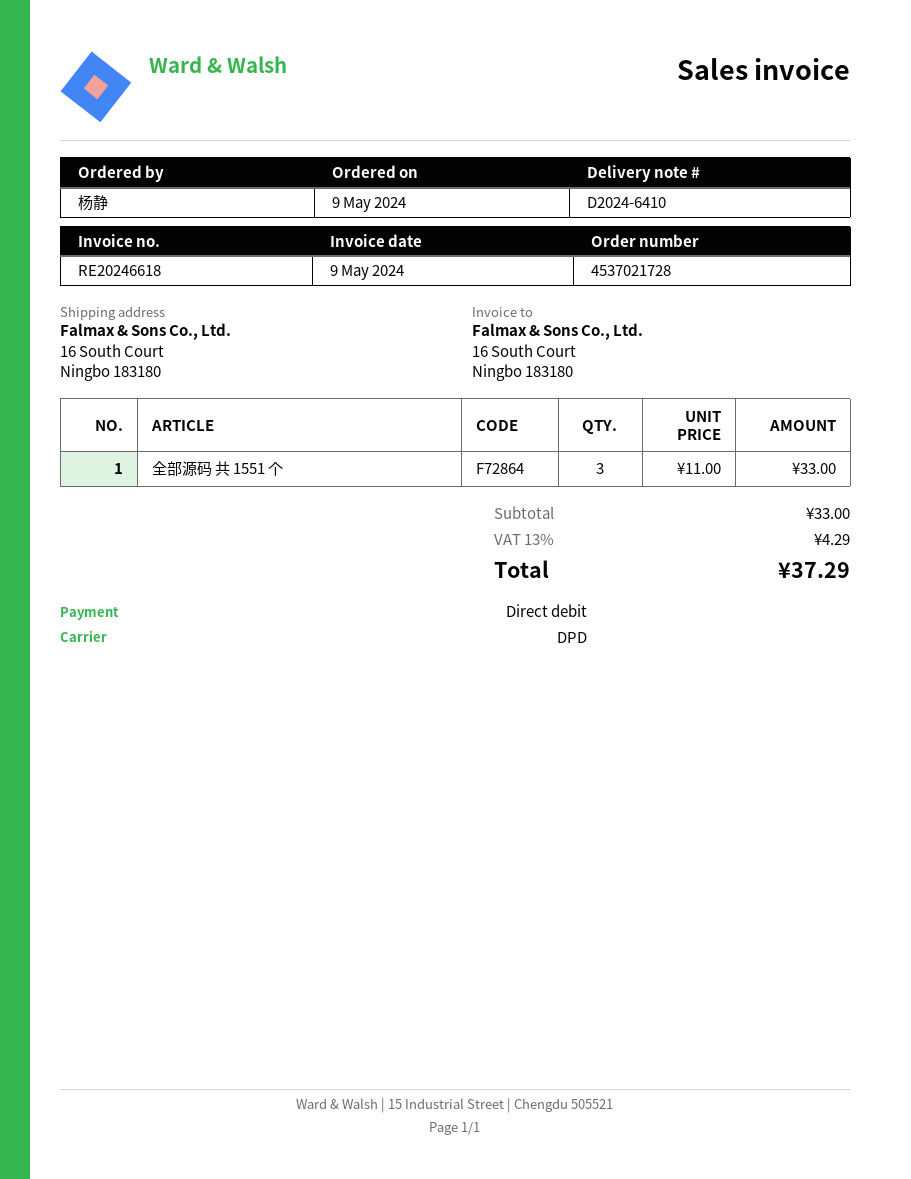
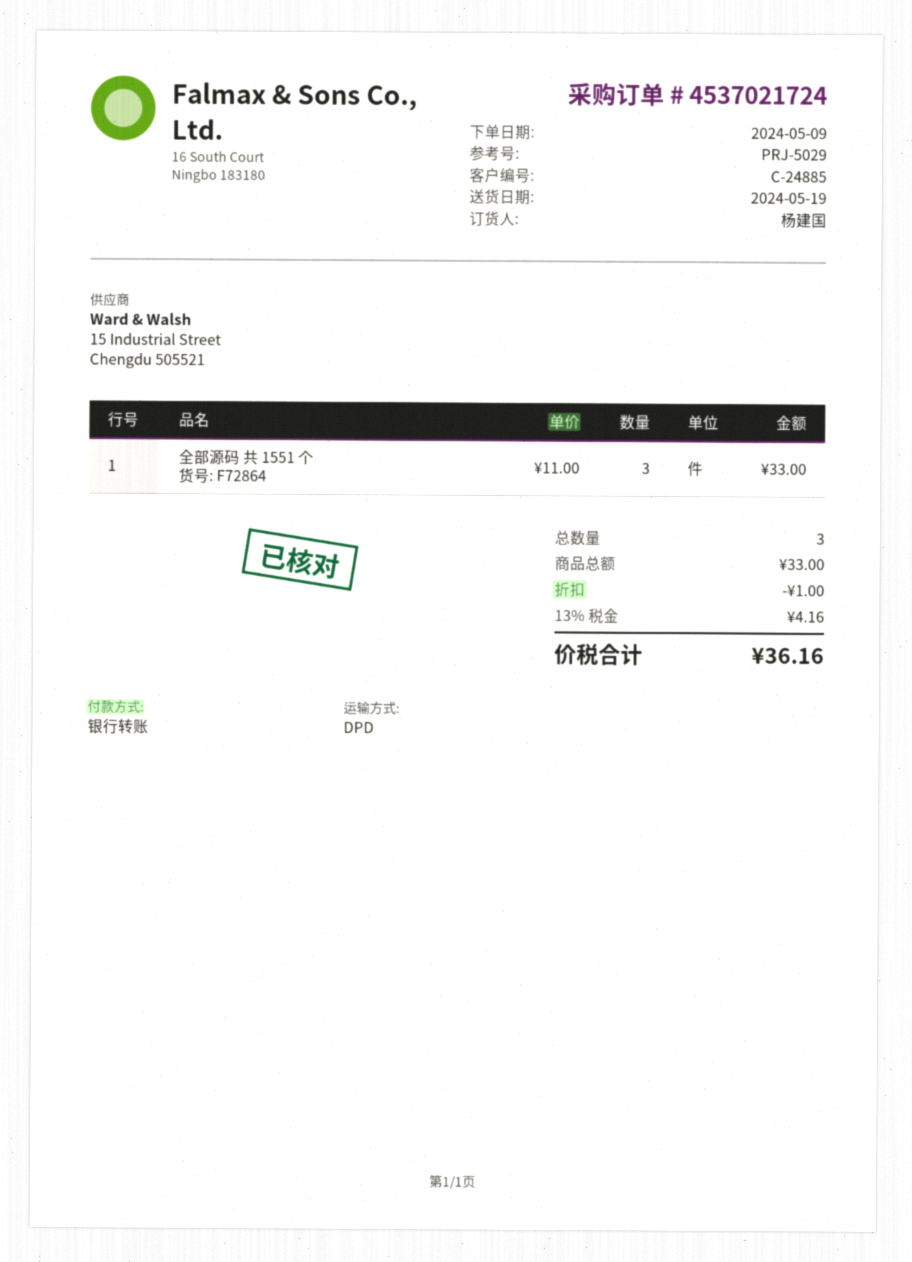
order number: 4537021728 -> 4537021724
ordered by: 杨静 -> 杨建国
payment method: direct debit -> bank transfer
discount: none -> 1.00
tax: 13% = 4.29 -> 13% = 4.16
total: 37.29 -> 36.16

